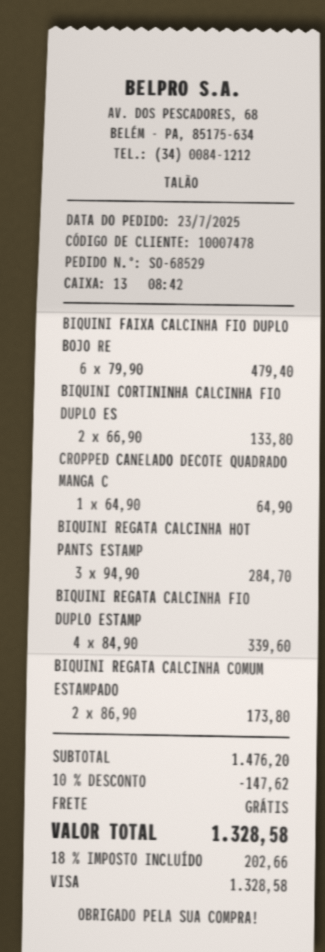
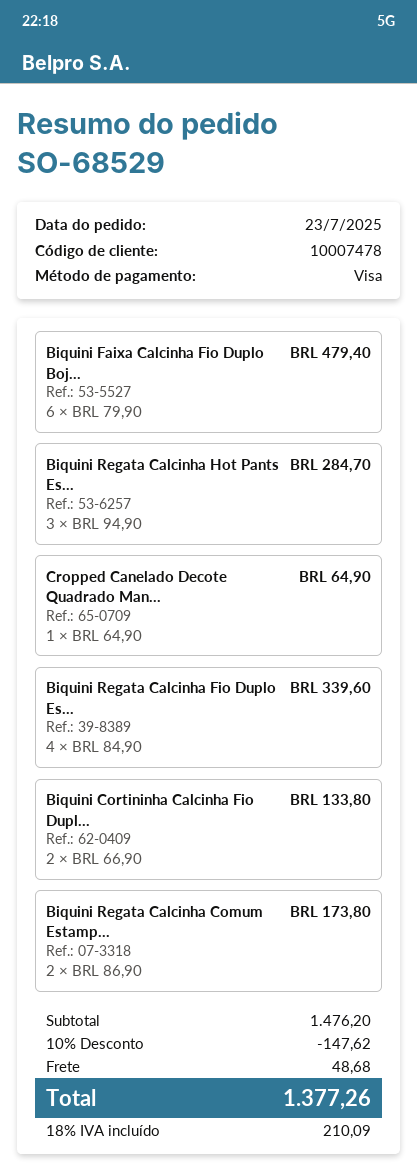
shipping: 0.00 -> 48.68
tax: 18% = 202.66 -> 18% = 210.09
total: 1328.58 -> 1377.26

